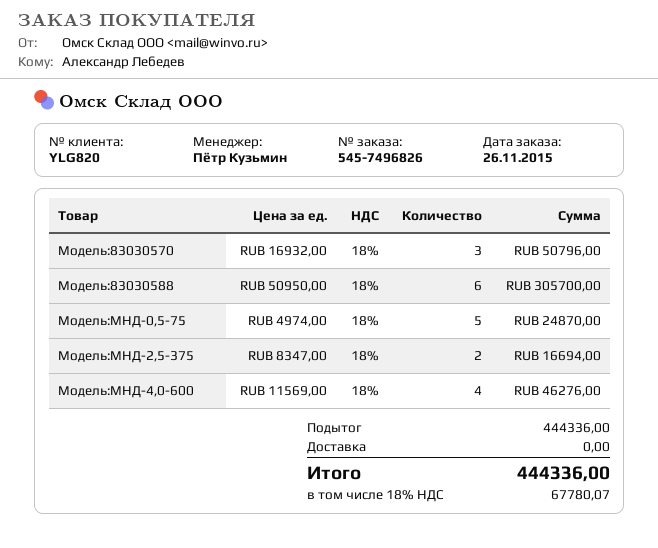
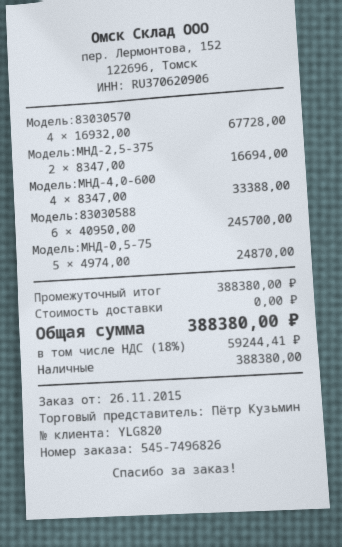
Модель:83030570: 3 x 16932.00 = 50796.00 -> 4 x 16932.00 = 67728.00
Модель:83030588: 6 x 50950.00 = 305700.00 -> 6 x 40950.00 = 245700.00
Модель:МНД-4,0-600: 4 x 11569.00 = 46276.00 -> 4 x 8347.00 = 33388.00
subtotal: 444336.00 -> 388380.00
tax: 18% = 67780.07 -> 18% = 59244.41
total: 444336.00 -> 388380.00

